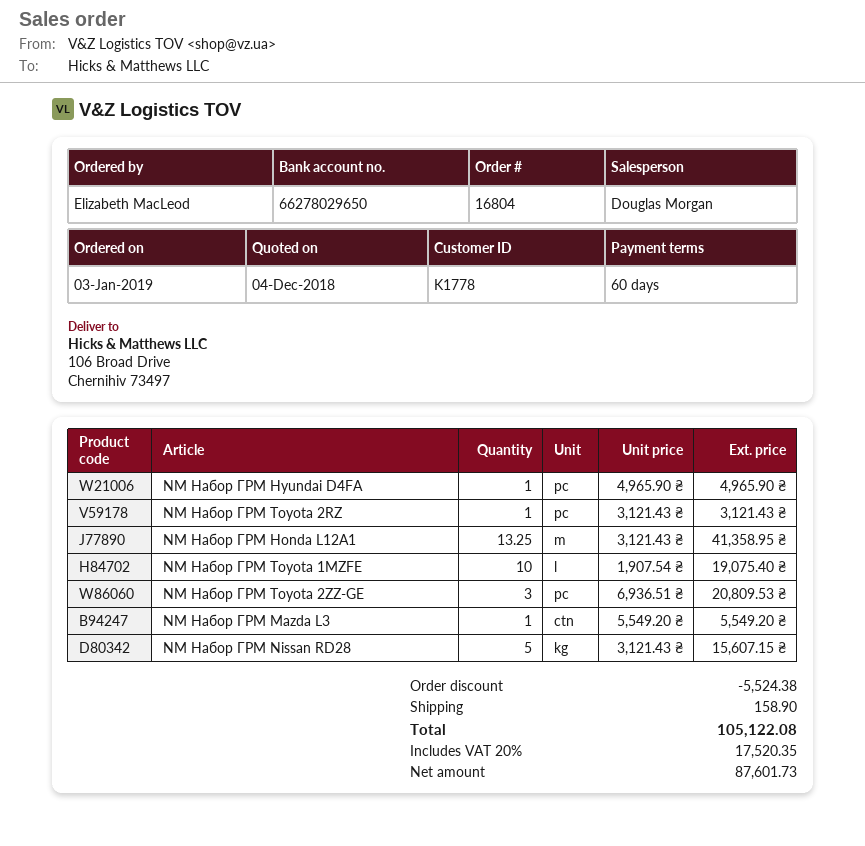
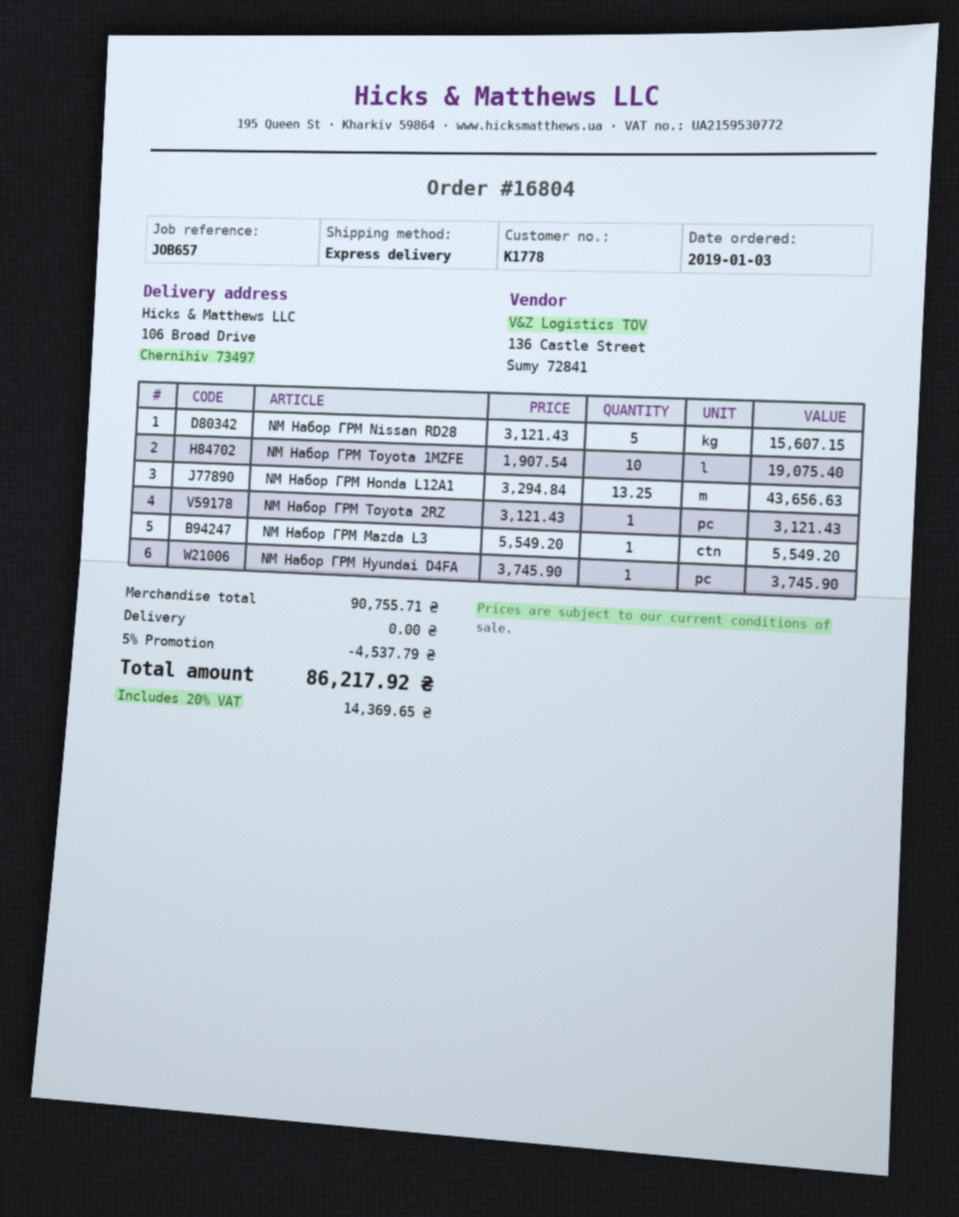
NM Набор ГРМ Hyundai D4FA: 1 x 4965.90 = 4965.90 -> 1 x 3745.90 = 3745.90
NM Набор ГРМ Honda L12A1: 13.25 x 3121.43 = 41358.95 -> 13.25 x 3294.84 = 43656.63
NM Набор ГРМ Toyota 2ZZ-GE: 3 x 6936.51 = 20809.53 -> none
discount: 5524.38 -> 4537.79
shipping: 158.90 -> 0.00
tax: 20% = 17520.35 -> 20% = 14369.65
total: 105122.08 -> 86217.92

